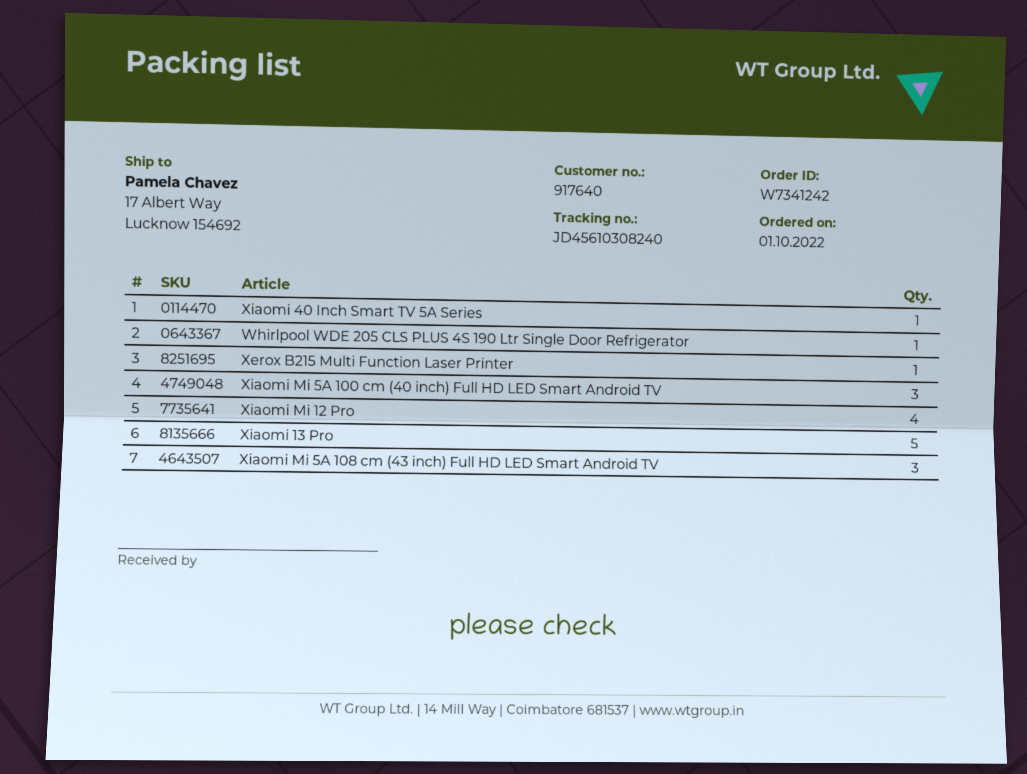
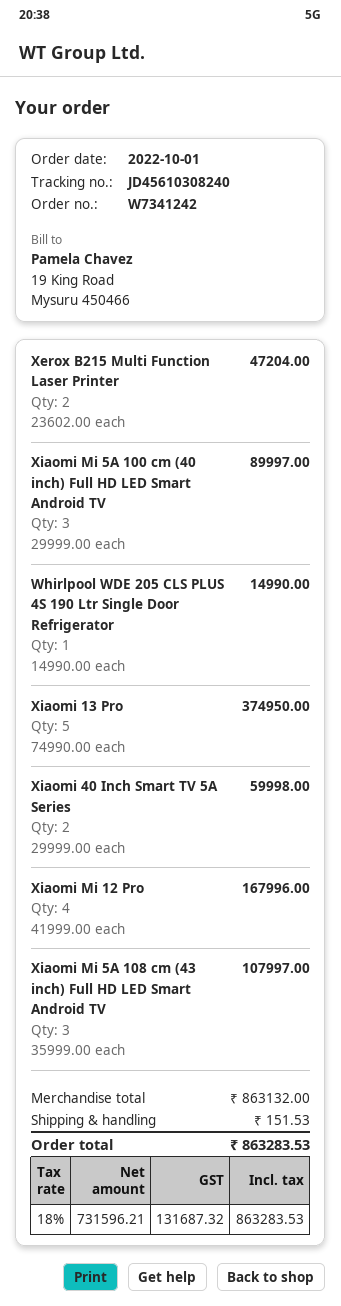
Xiaomi 40 Inch Smart TV 5A Series: 1 -> 2
Xerox B215 Multi Function Laser Printer: 1 -> 2

